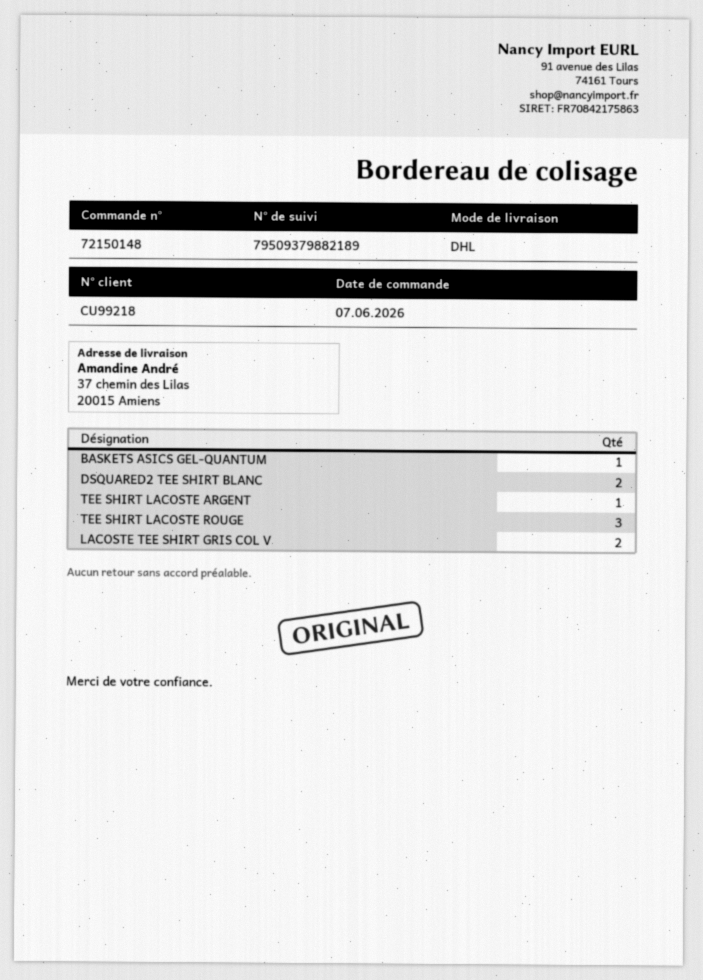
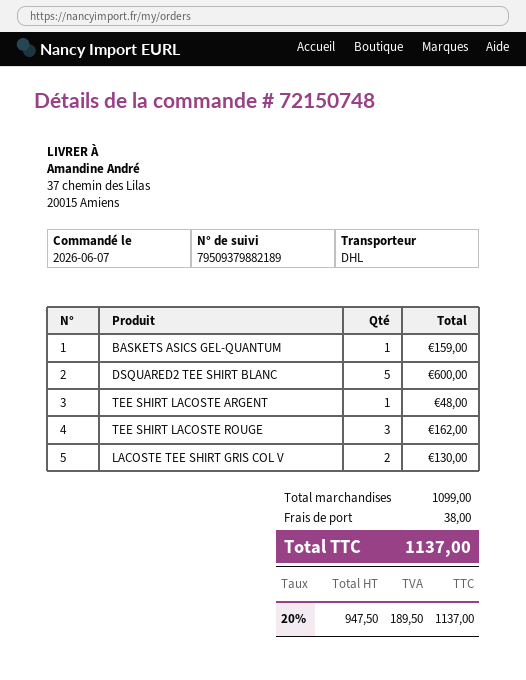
order number: 72150148 -> 72150748
DSQUARED2 TEE SHIRT BLANC: 2 -> 5

